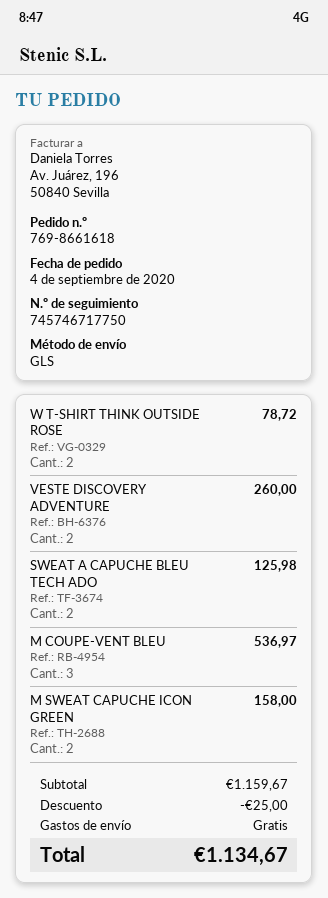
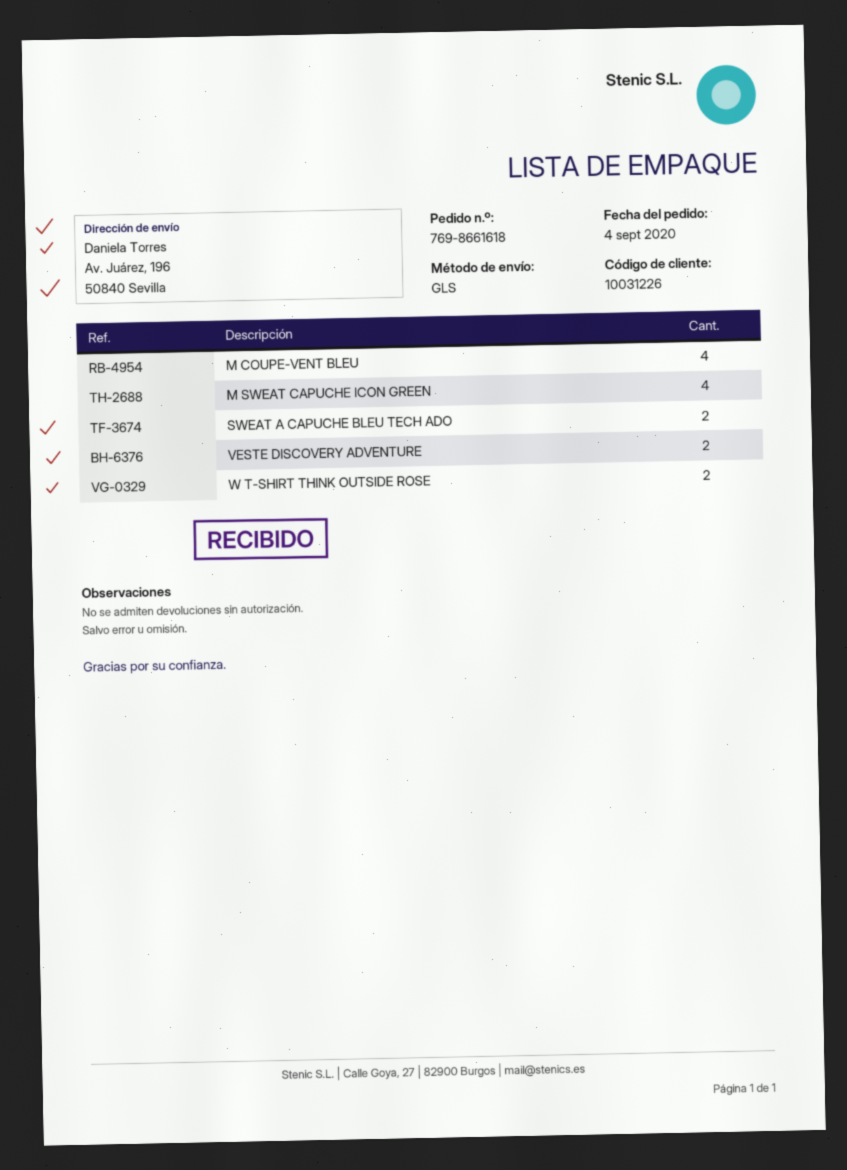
M COUPE-VENT BLEU: 3 -> 4
M SWEAT CAPUCHE ICON GREEN: 2 -> 4

